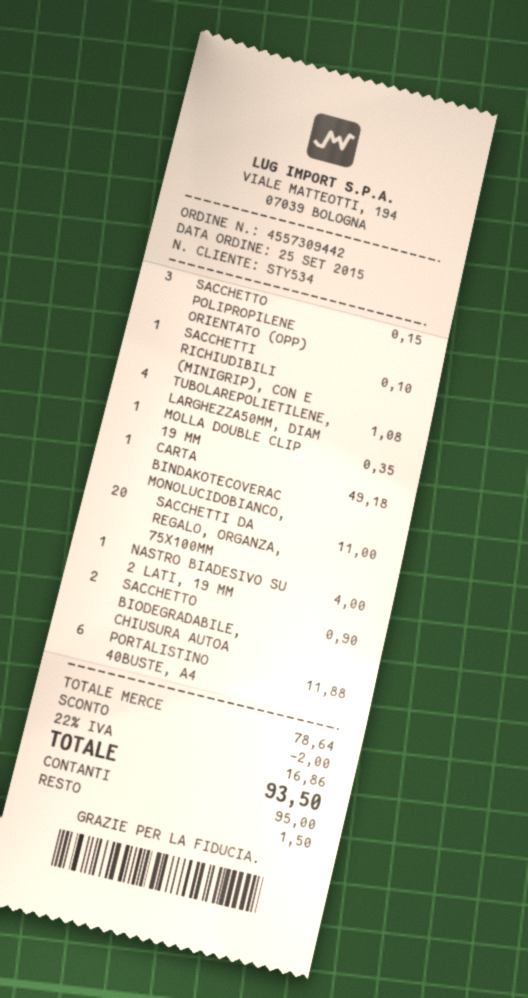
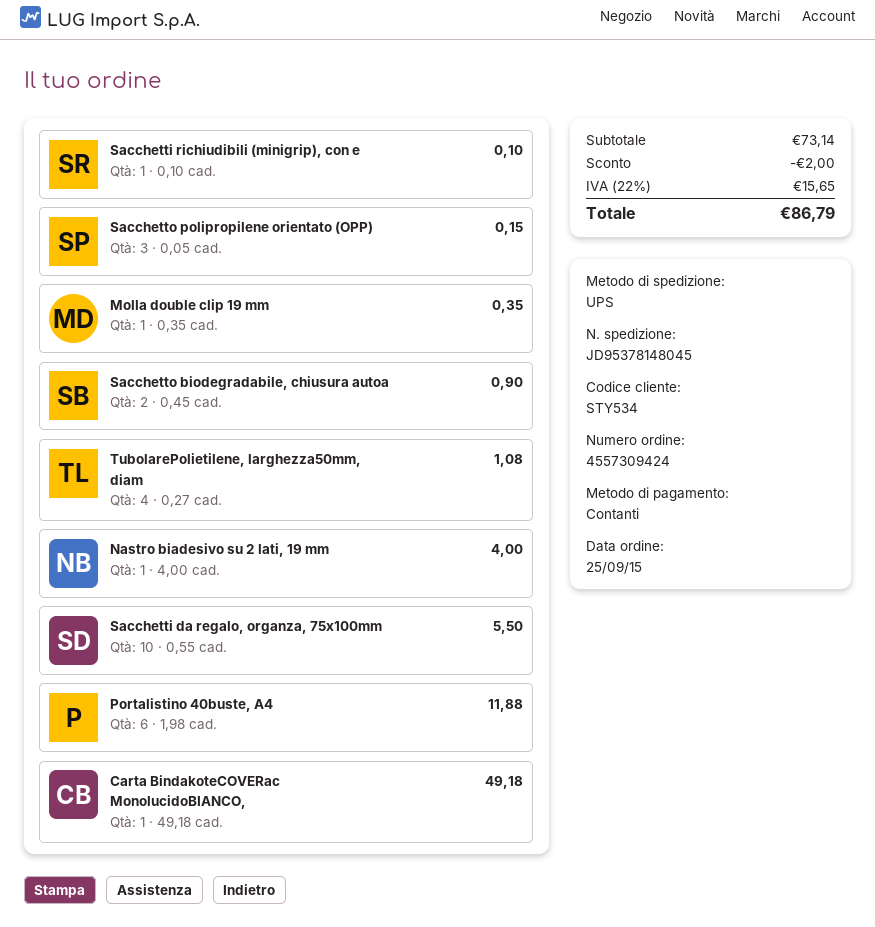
order number: 4557309442 -> 4557309424
SACCHETTI DA REGALO, ORGANZA, 75X100MM: 20 for 11.00 -> 10 for 5.50
subtotal: 78.64 -> 73.14
tax: 22% = 16.86 -> 22% = 15.65
total: 93.50 -> 86.79

